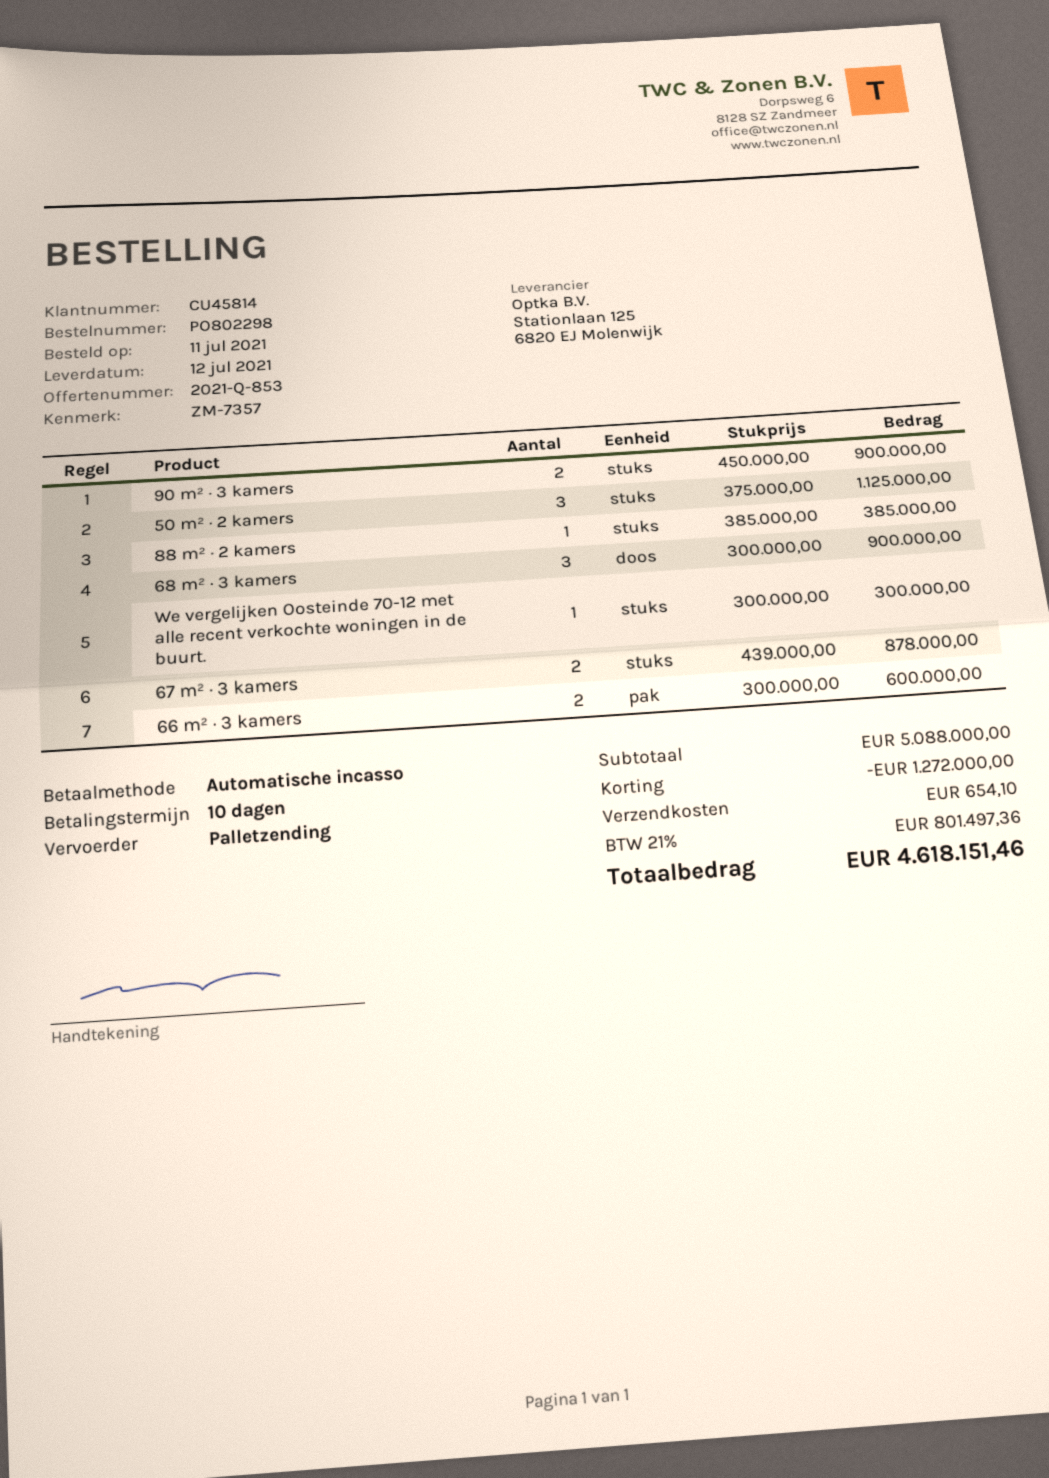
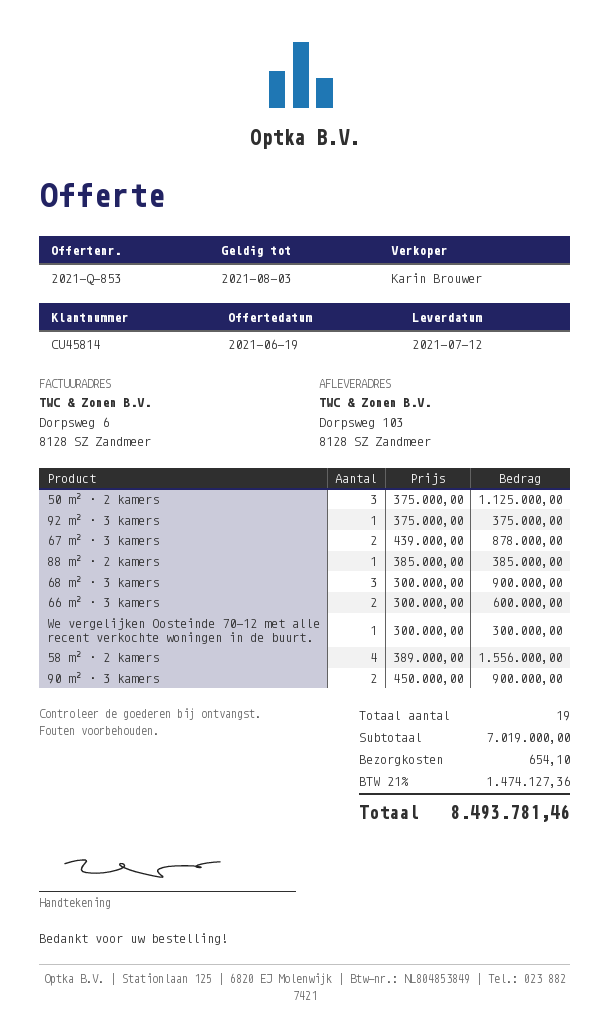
92 m² · 3 kamers: none -> 1 x 375000.00 = 375000.00
58 m² · 2 kamers: none -> 4 x 389000.00 = 1556000.00
subtotal: 5088000.00 -> 7019000.00
discount: 1272000.00 -> none
tax: 21% = 801497.36 -> 21% = 1474127.36
total: 4618151.46 -> 8493781.46

